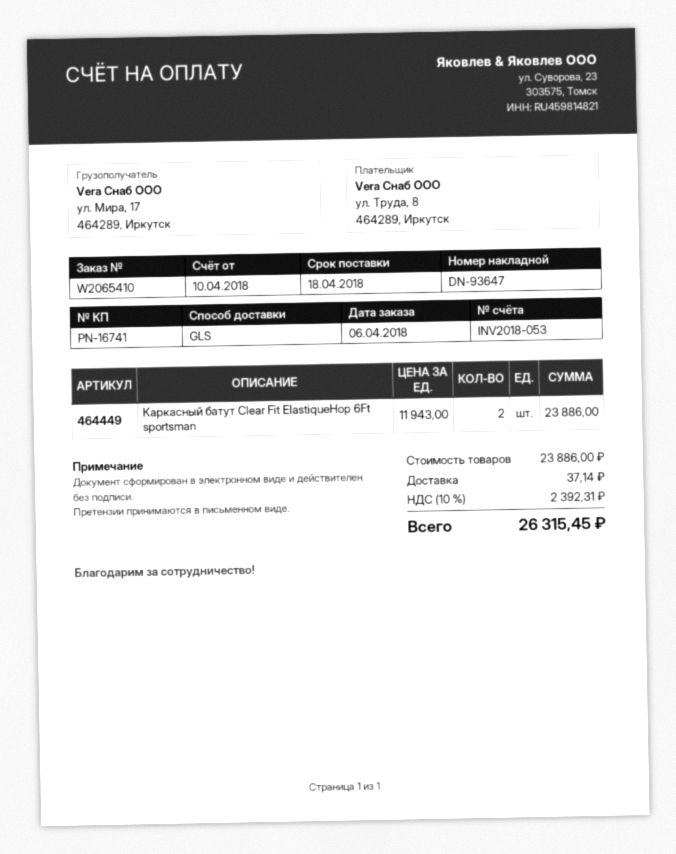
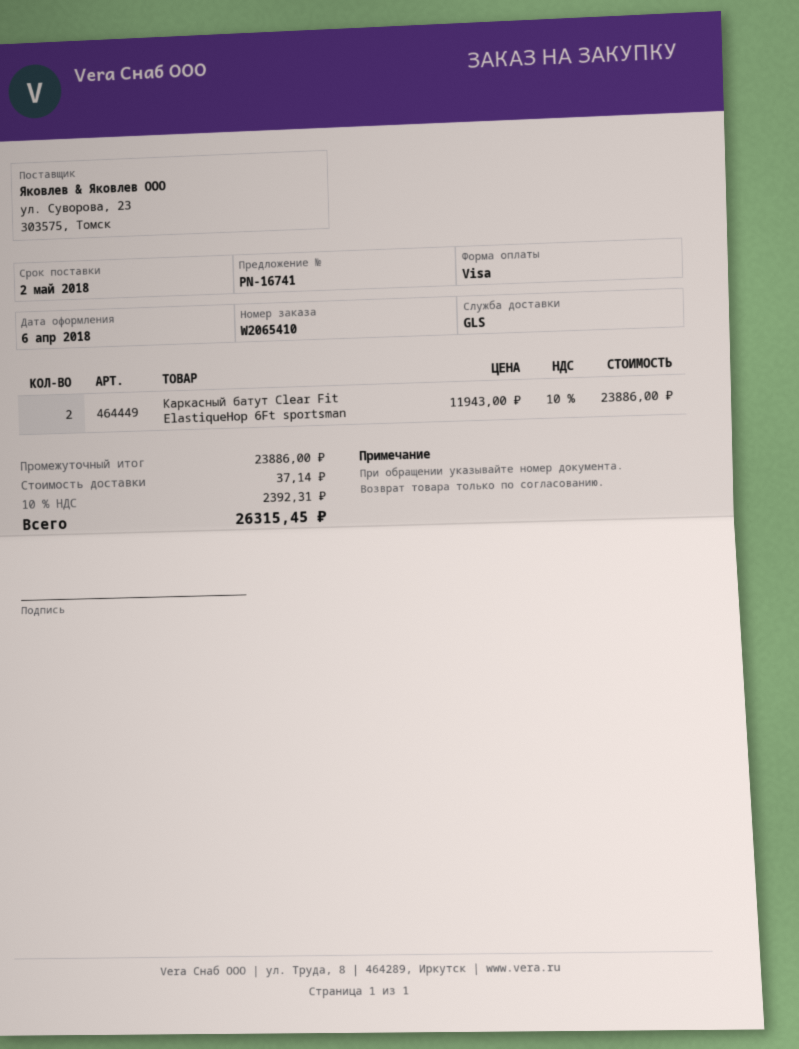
delivery date: 2018-04-18 -> 2018-05-02

